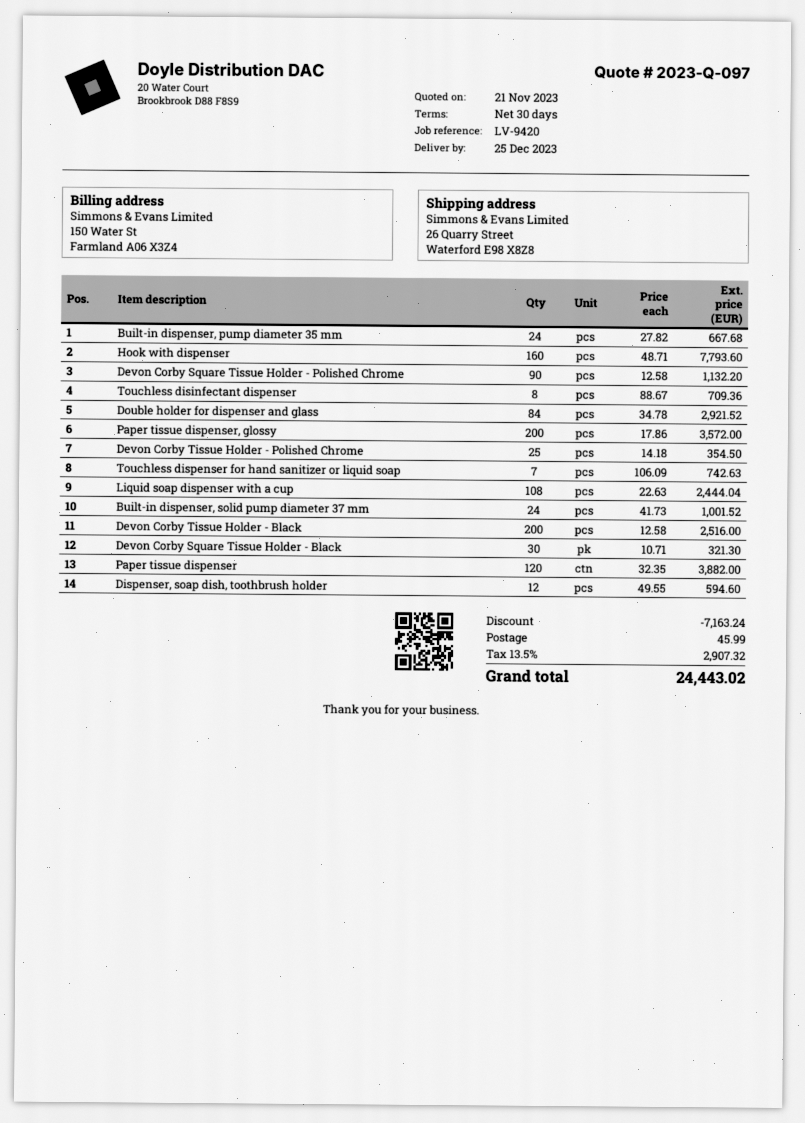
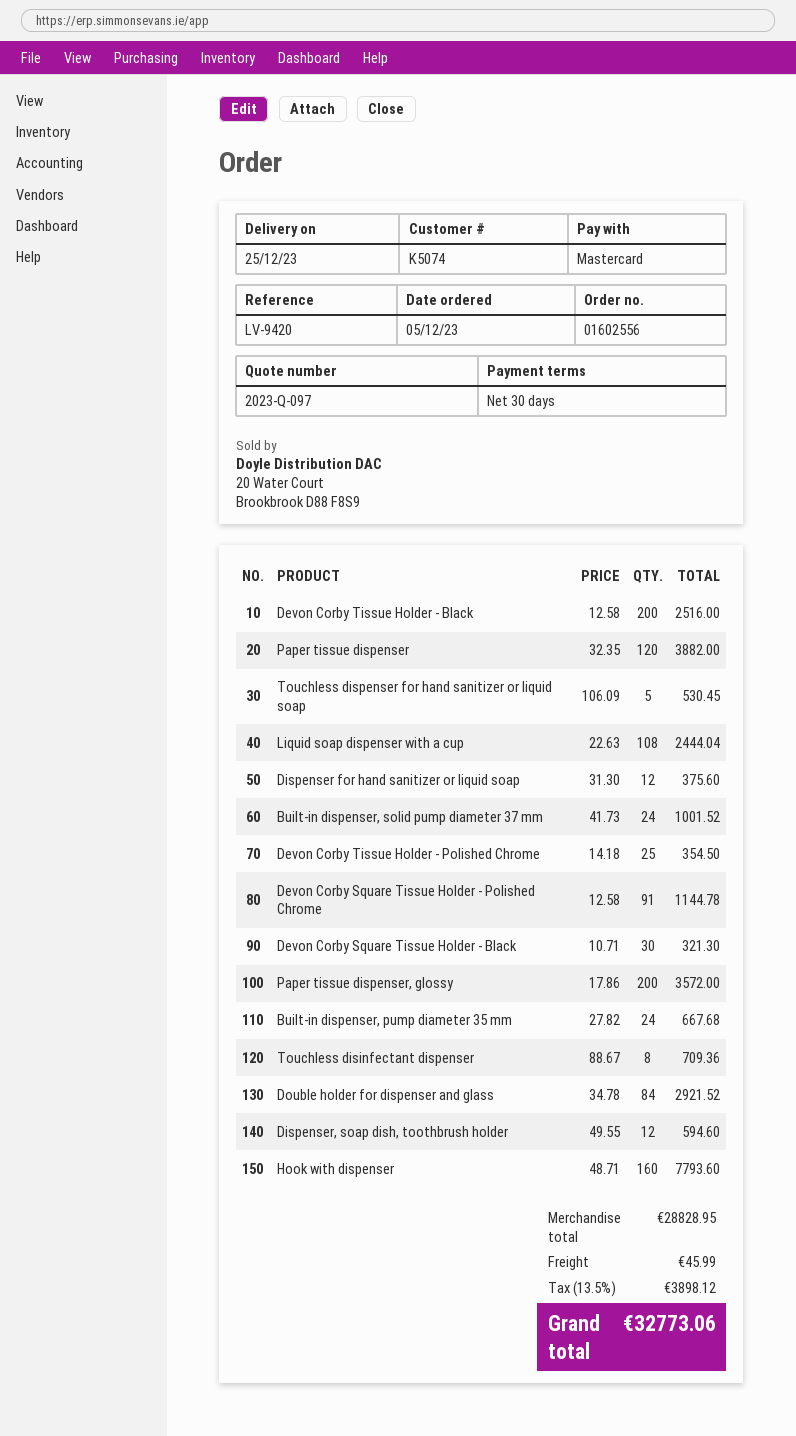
Devon Corby Square Tissue Holder - Polished Chrome: 90 x 12.58 = 1132.20 -> 91 x 12.58 = 1144.78
Touchless dispenser for hand sanitizer or liquid soap: 7 x 106.09 = 742.63 -> 5 x 106.09 = 530.45
Dispenser for hand sanitizer or liquid soap: none -> 12 x 31.30 = 375.60
discount: 7163.24 -> none
tax: 13.5% = 2907.32 -> 13.5% = 3898.12
total: 24443.02 -> 32773.06

